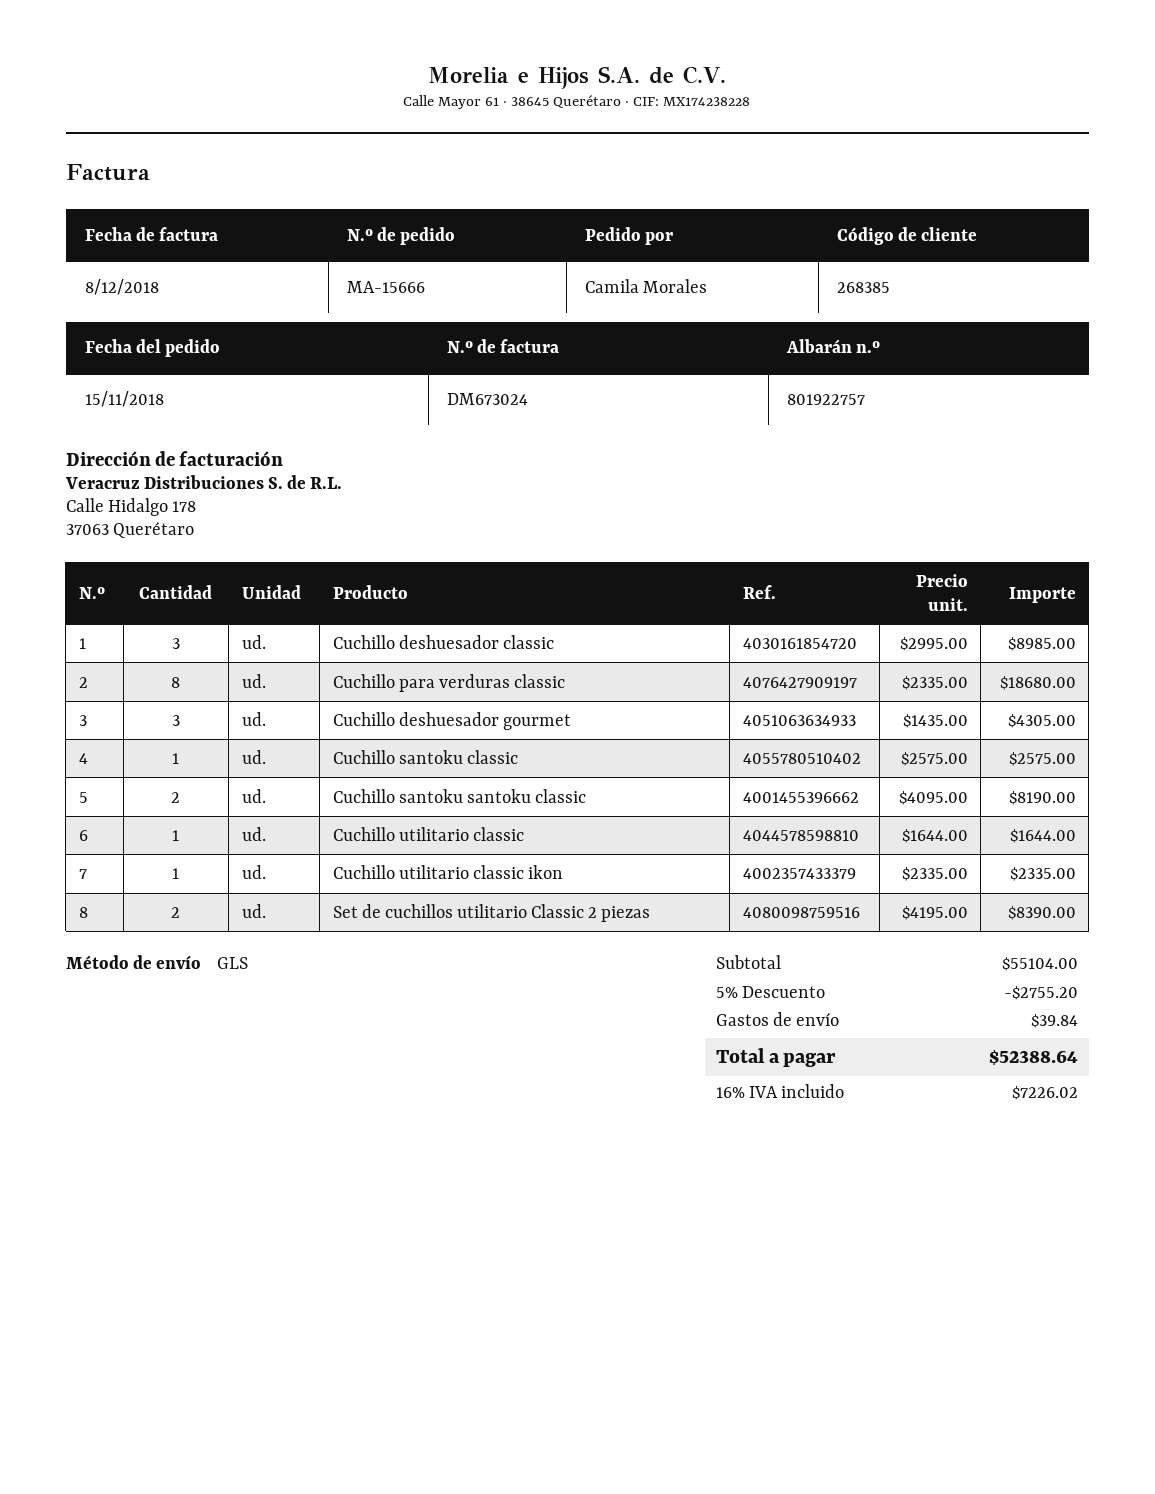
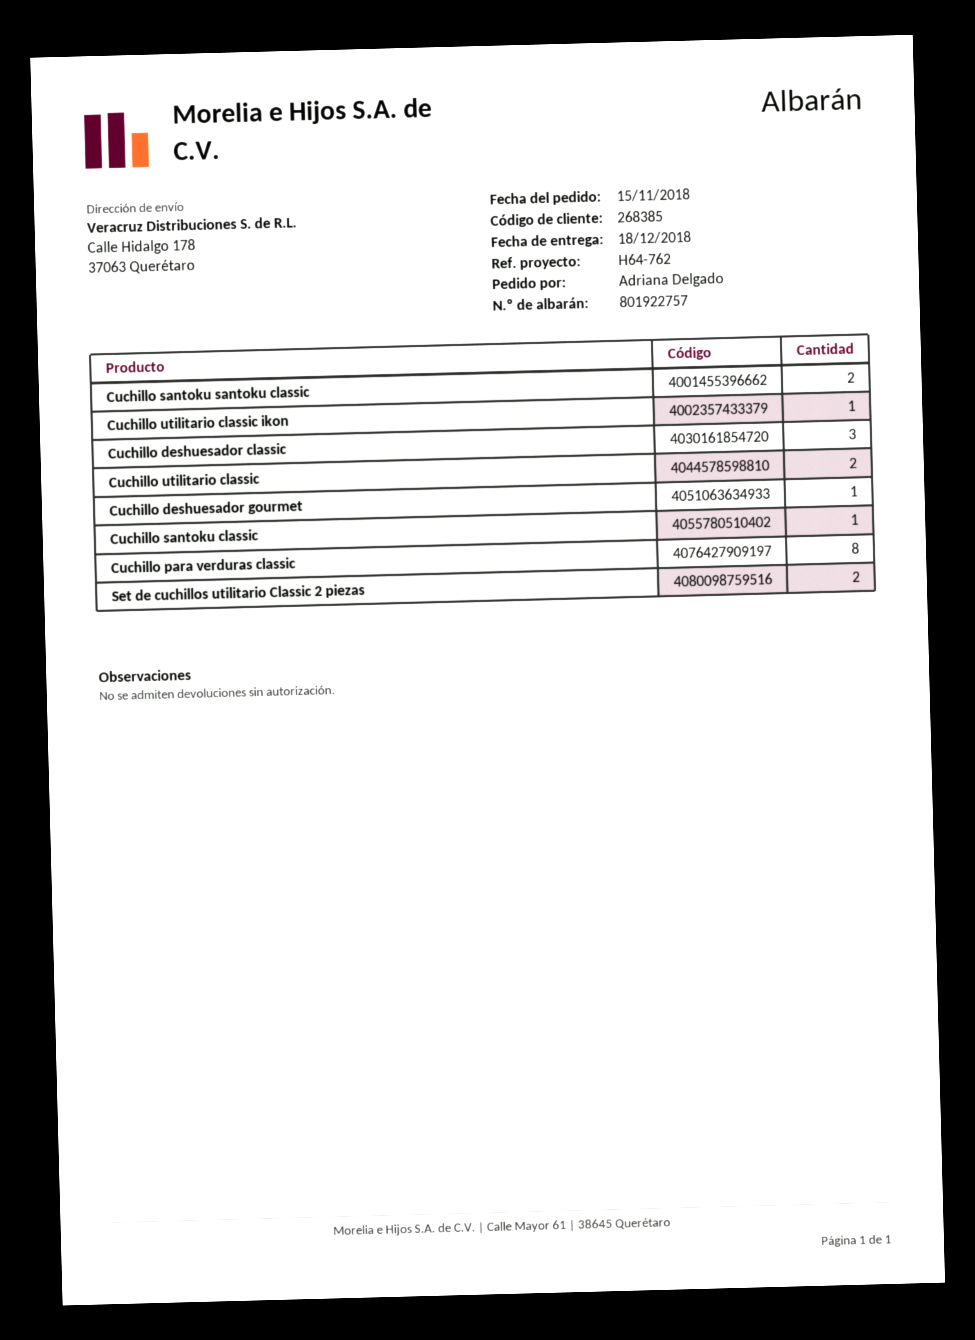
ordered by: Camila Morales -> Adriana Delgado
Cuchillo deshuesador gourmet: 3 -> 1
Cuchillo utilitario classic: 1 -> 2

